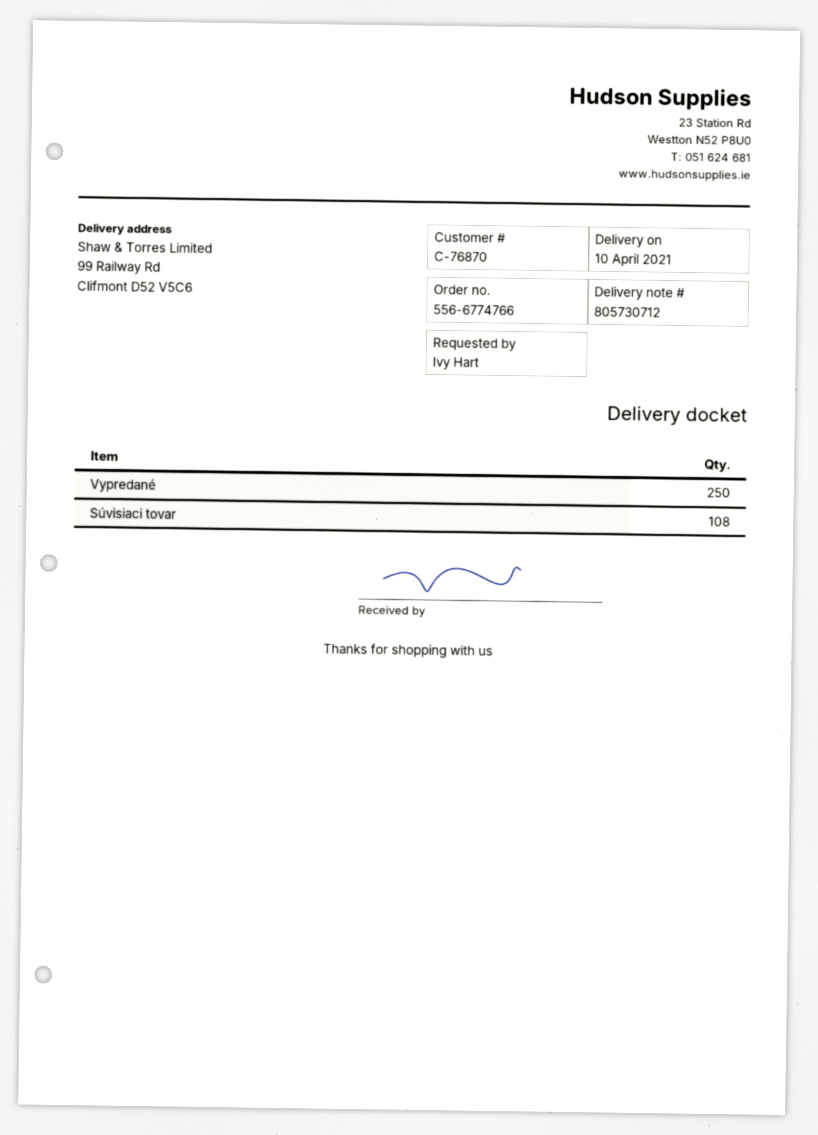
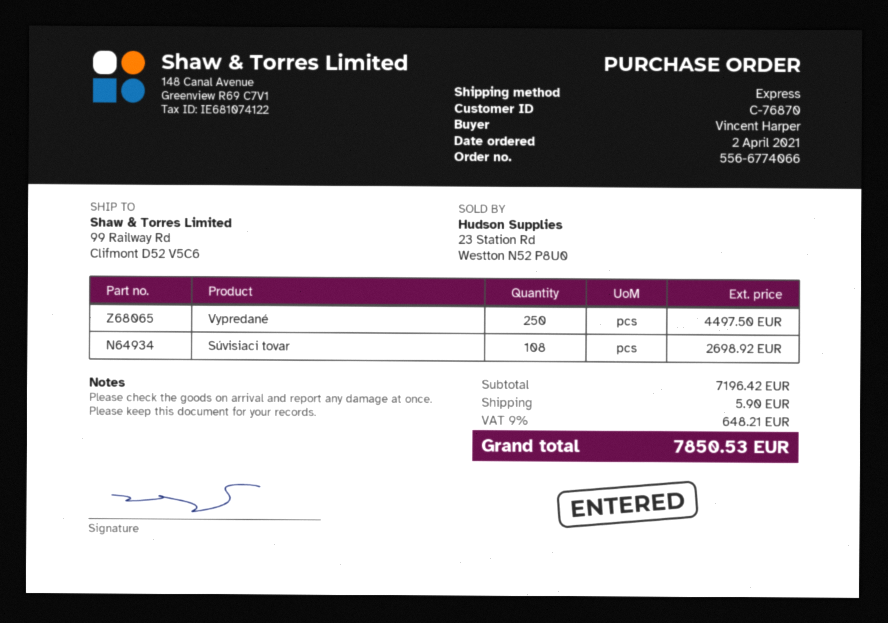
order number: 556-6774766 -> 556-6774066
ordered by: Ivy Hart -> Vincent Harper

